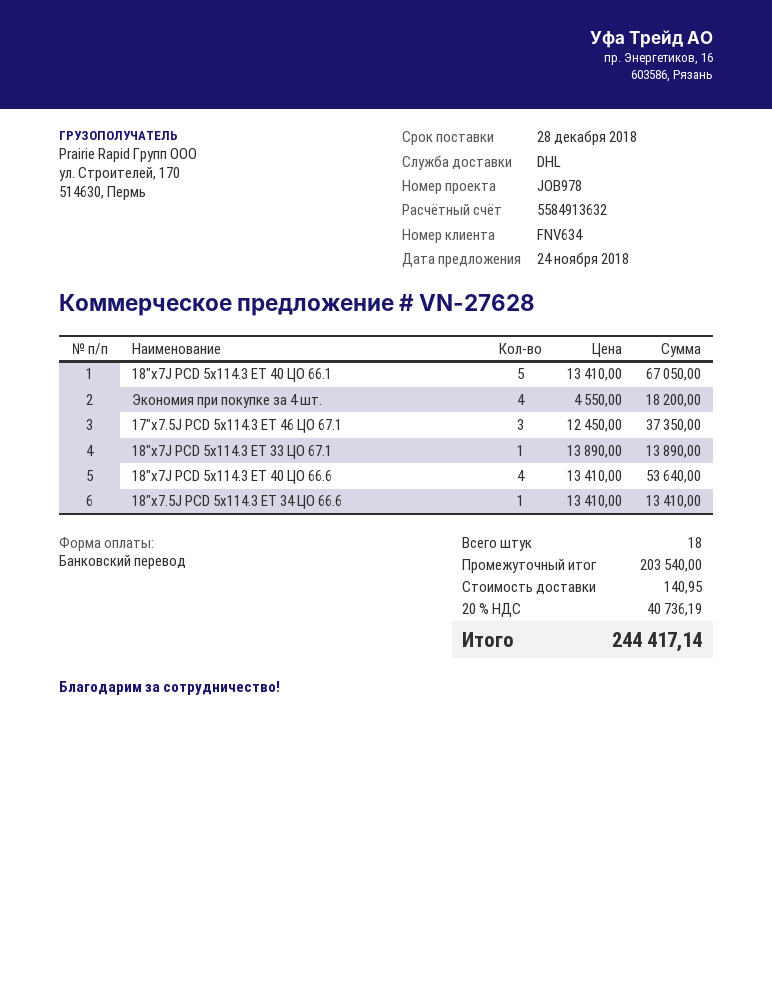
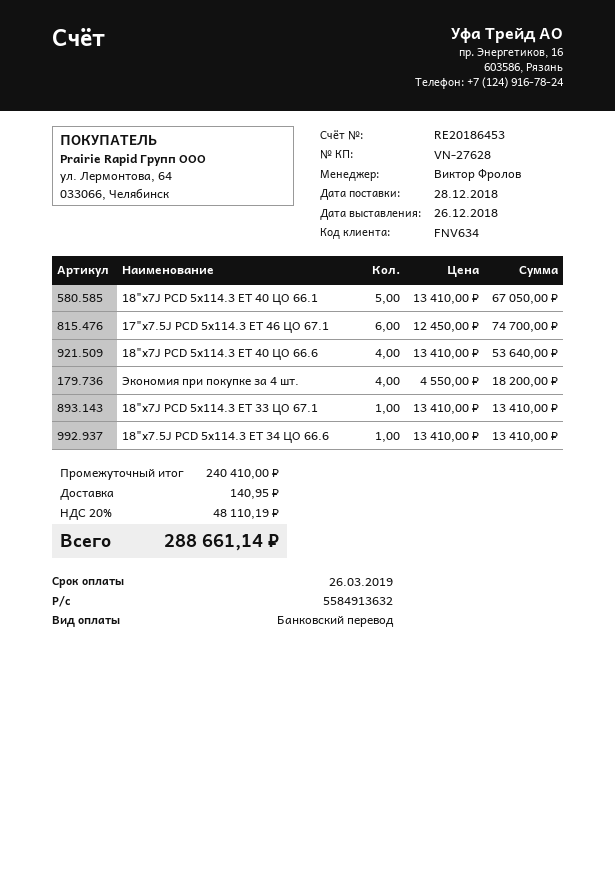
17"x7.5J PCD 5x114.3 ЕТ 46 ЦО 67.1: 3 x 12450.00 = 37350.00 -> 6 x 12450.00 = 74700.00
18"x7J PCD 5x114.3 ЕТ 33 ЦО 67.1: 1 x 13890.00 = 13890.00 -> 1 x 13410.00 = 13410.00
subtotal: 203540.00 -> 240410.00
tax: 20% = 40736.19 -> 20% = 48110.19
total: 244417.14 -> 288661.14

